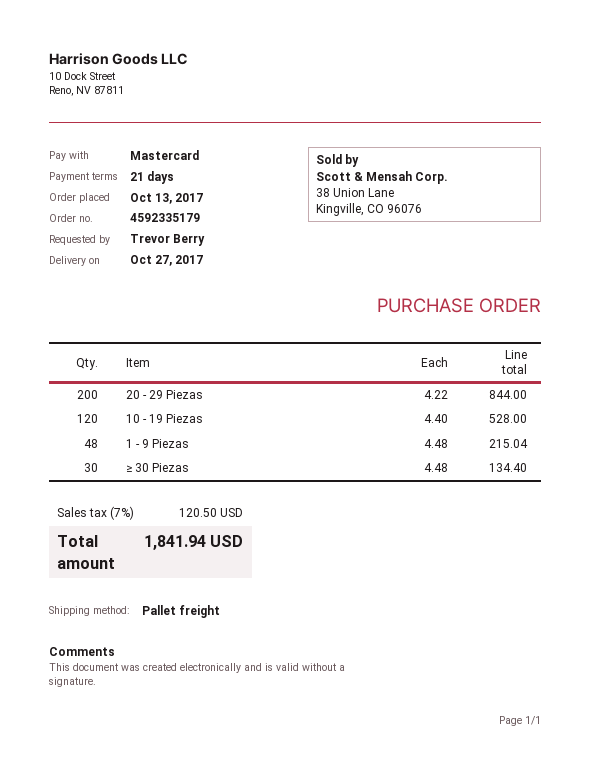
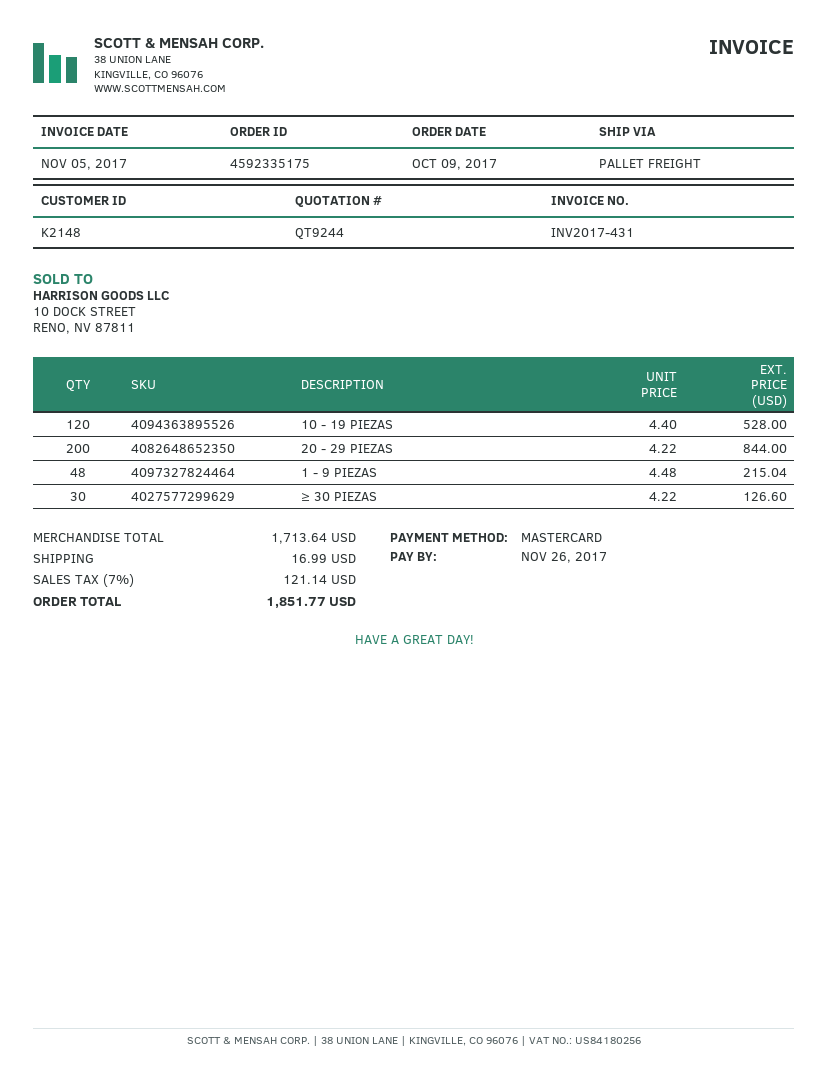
order number: 4592335179 -> 4592335175
order date: 2017-10-13 -> 2017-10-09
≥ 30 Piezas: 30 x 4.48 = 134.40 -> 30 x 4.22 = 126.60
shipping: none -> 16.99
tax: 7% = 120.50 -> 7% = 121.14
total: 1841.94 -> 1851.77

